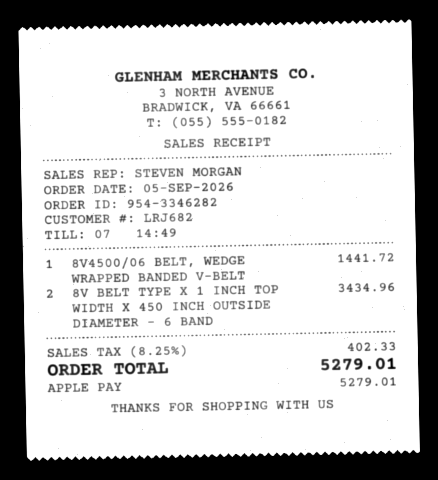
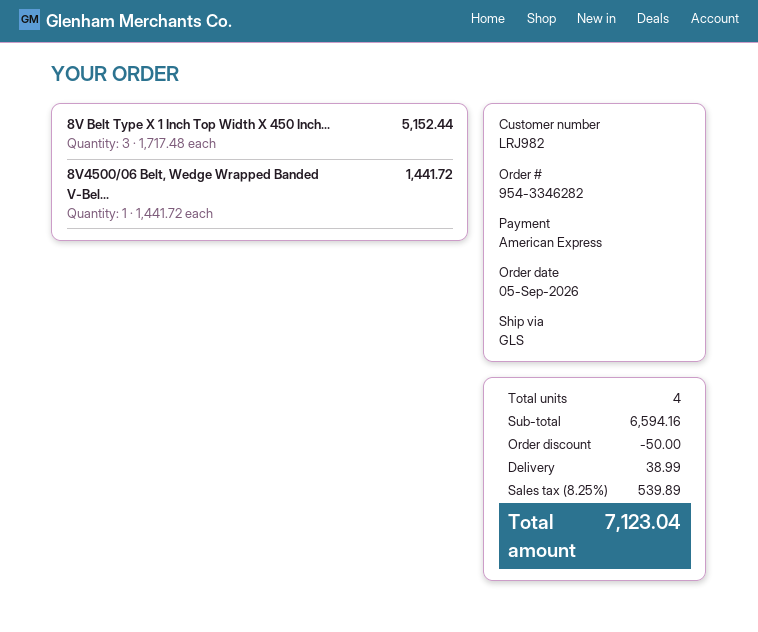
customer number: LRJ682 -> LRJ982
payment method: Apple Pay -> American Express
8V BELT TYPE X 1 INCH TOP WIDTH X 450 INCH OUTSIDE DIAMETER - 6 BAND: 2 for 3434.96 -> 3 for 5152.44
discount: none -> 50.00
shipping: none -> 38.99
tax: 8.25% = 402.33 -> 8.25% = 539.89
total: 5279.01 -> 7123.04

